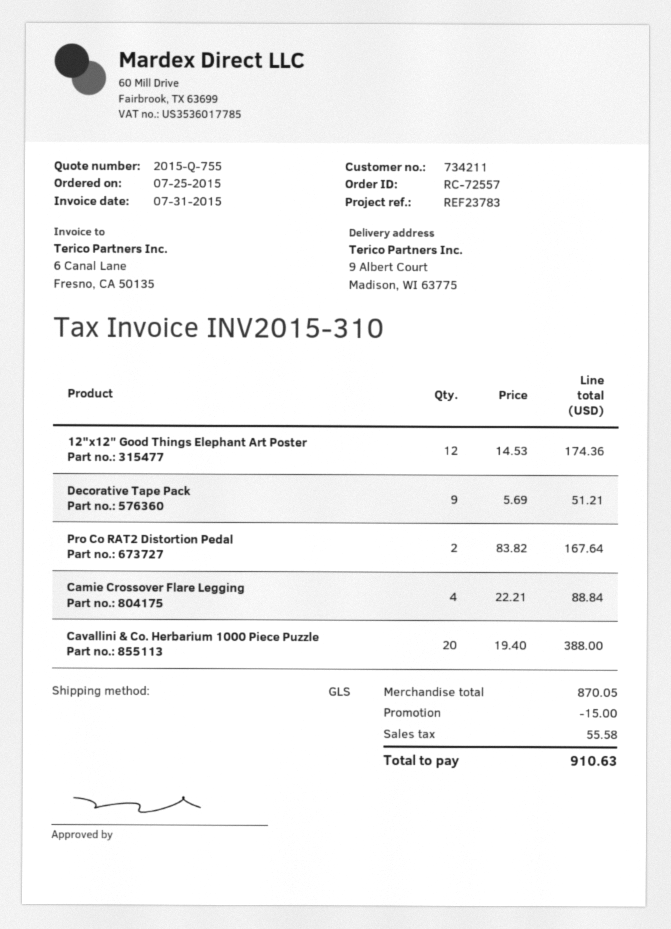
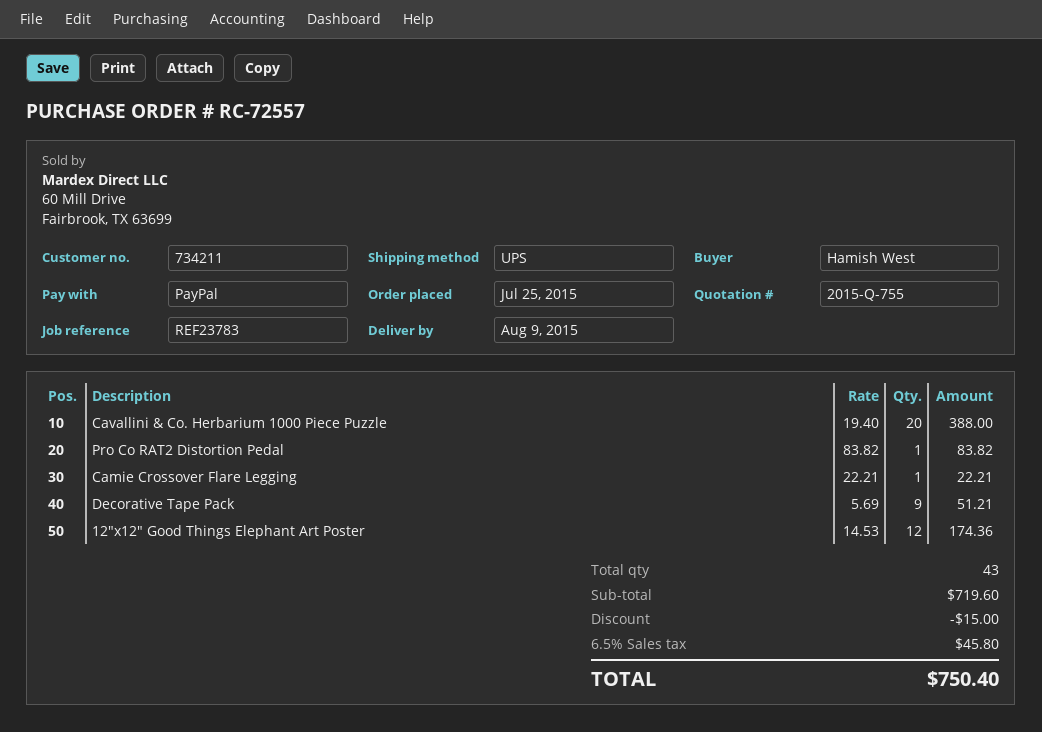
shipping method: GLS -> UPS
Pro Co RAT2 Distortion Pedal: 2 x 83.82 = 167.64 -> 1 x 83.82 = 83.82
Camie Crossover Flare Legging: 4 x 22.21 = 88.84 -> 1 x 22.21 = 22.21
subtotal: 870.05 -> 719.60
tax: 55.58 -> 45.80
total: 910.63 -> 750.40

